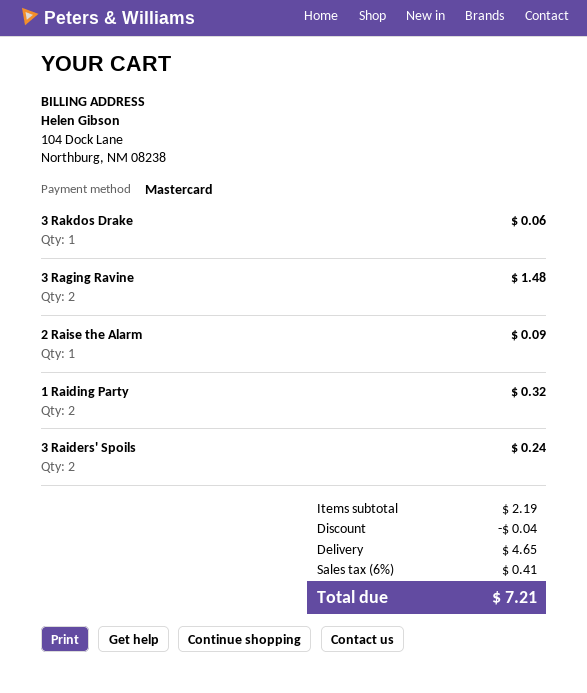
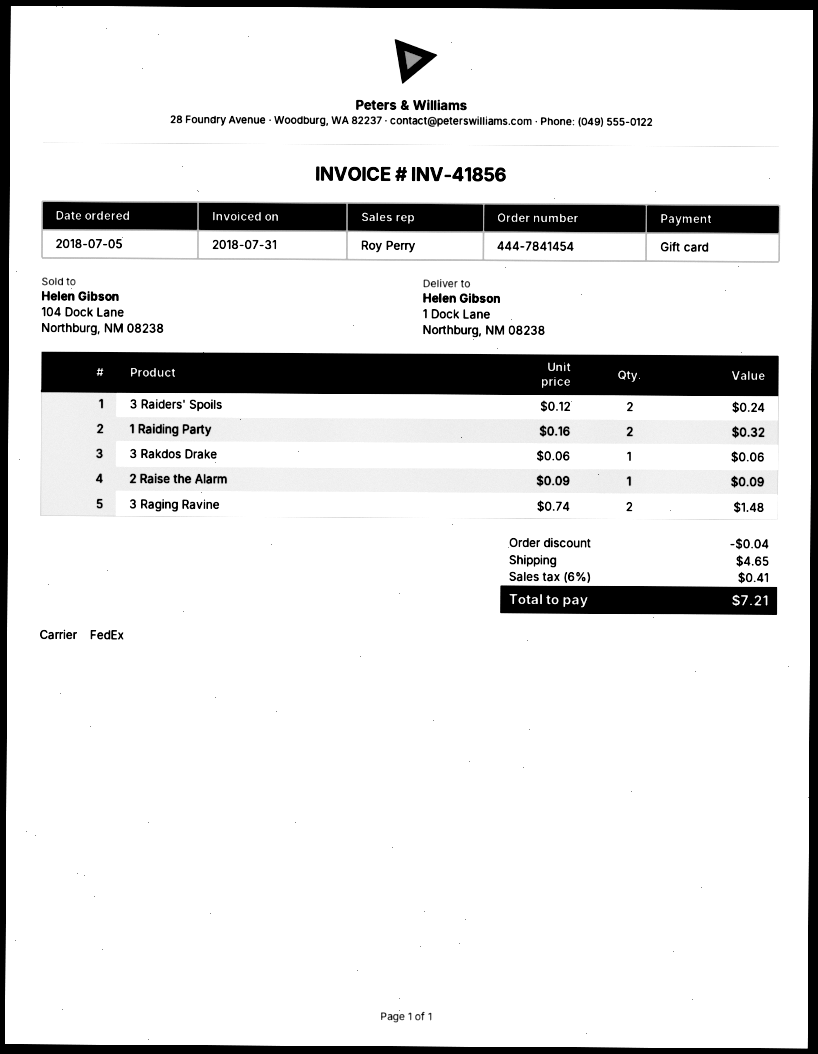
payment method: Mastercard -> gift card

